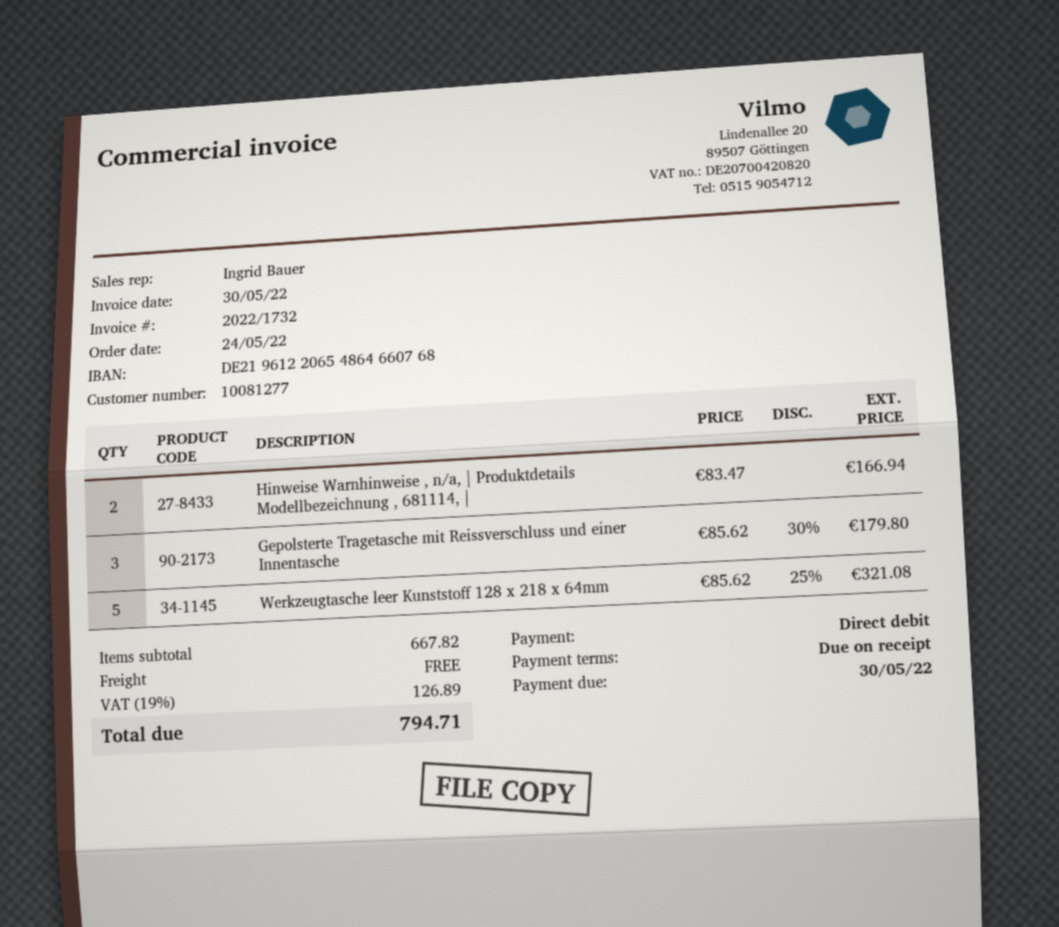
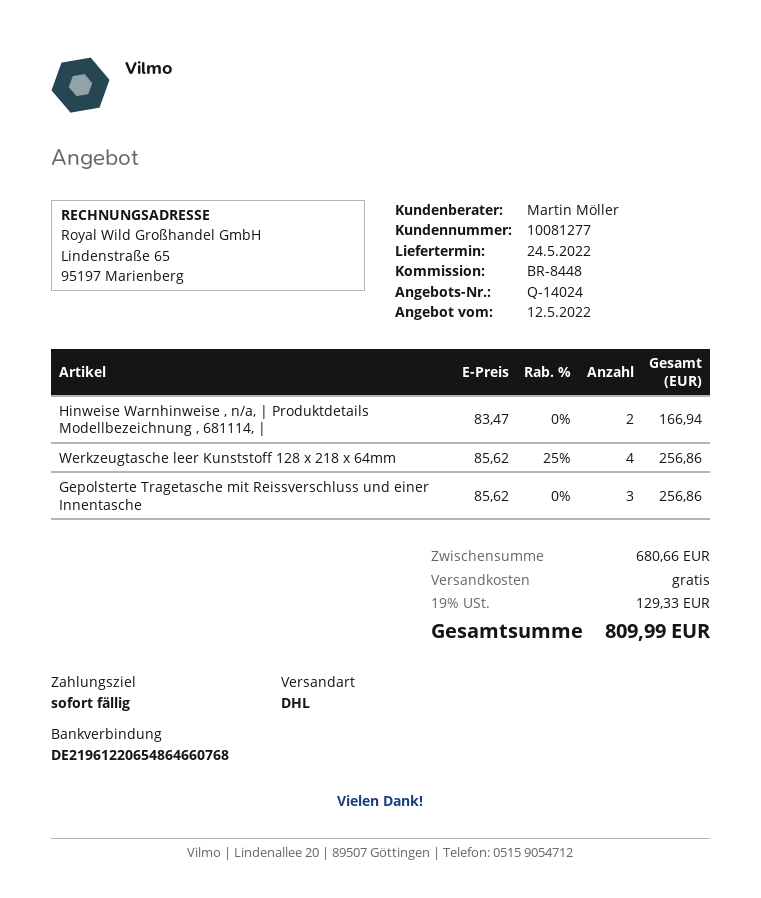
sales rep: Ingrid Bauer -> Martin Möller
Gepolsterte Tragetasche mit Reissverschluss und einer Innentasche: 3 x 85.62 - 30% = 179.80 -> 3 x 85.62 = 256.86
Werkzeugtasche leer Kunststoff 128 x 218 x 64mm: 5 x 85.62 - 25% = 321.08 -> 4 x 85.62 - 25% = 256.86
subtotal: 667.82 -> 680.66
tax: 19% = 126.89 -> 19% = 129.33
total: 794.71 -> 809.99

